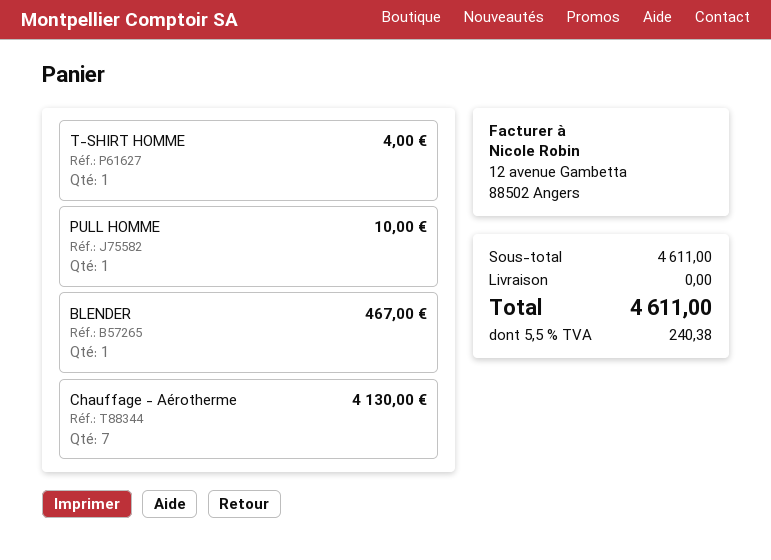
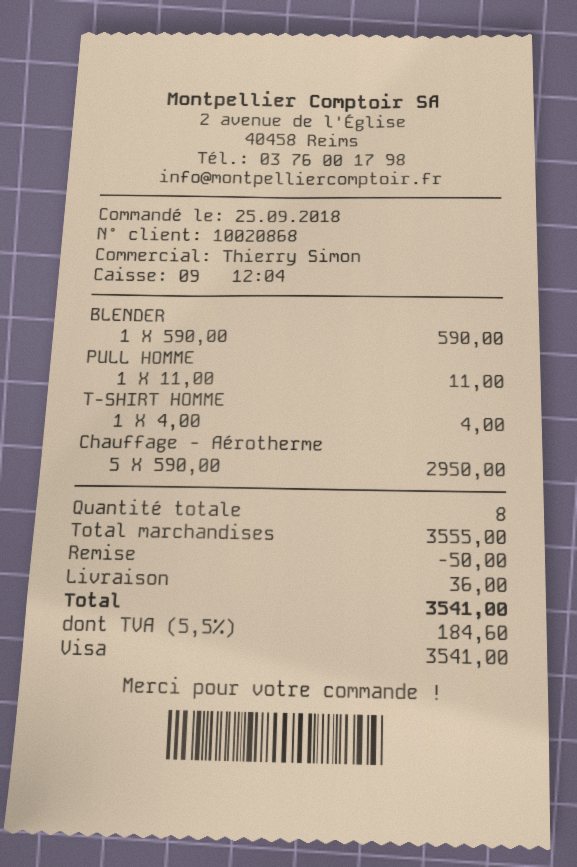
PULL HOMME: 1 for 10.00 -> 1 for 11.00
BLENDER: 1 for 467.00 -> 1 for 590.00
Chauffage - Aérotherme: 7 for 4130.00 -> 5 for 2950.00
subtotal: 4611.00 -> 3555.00
discount: none -> 50.00
shipping: 0.00 -> 36.00
tax: 5.5% = 240.38 -> 5.5% = 184.60
total: 4611.00 -> 3541.00

